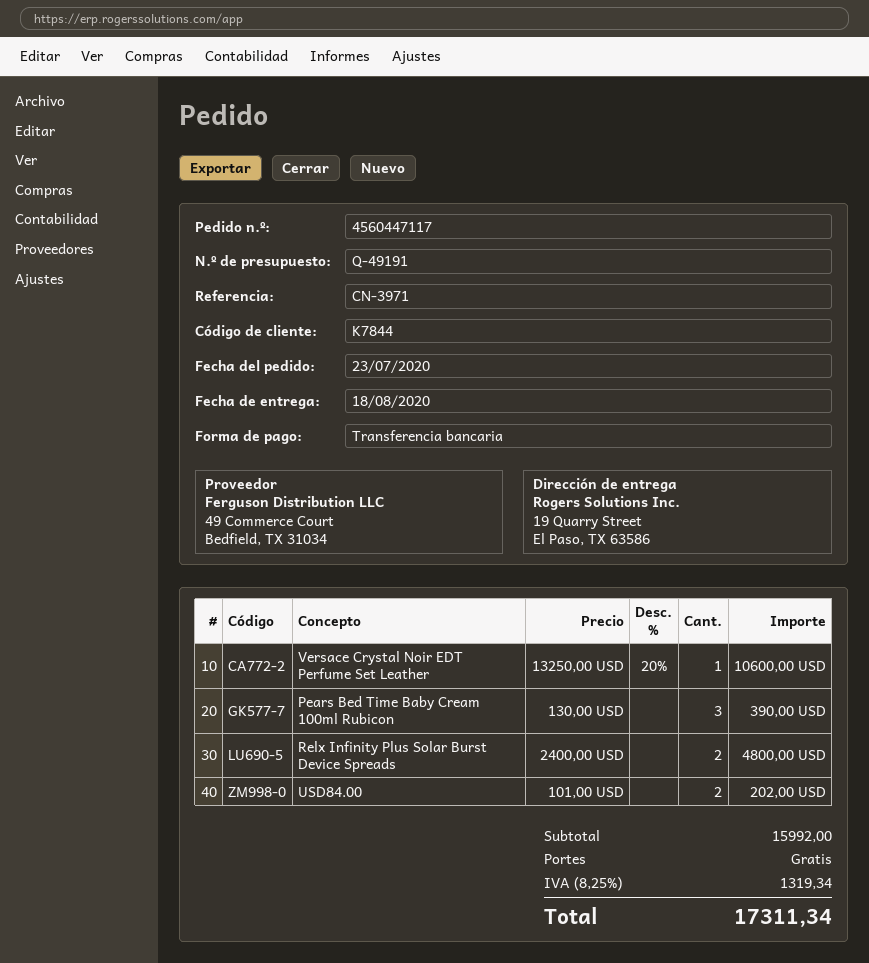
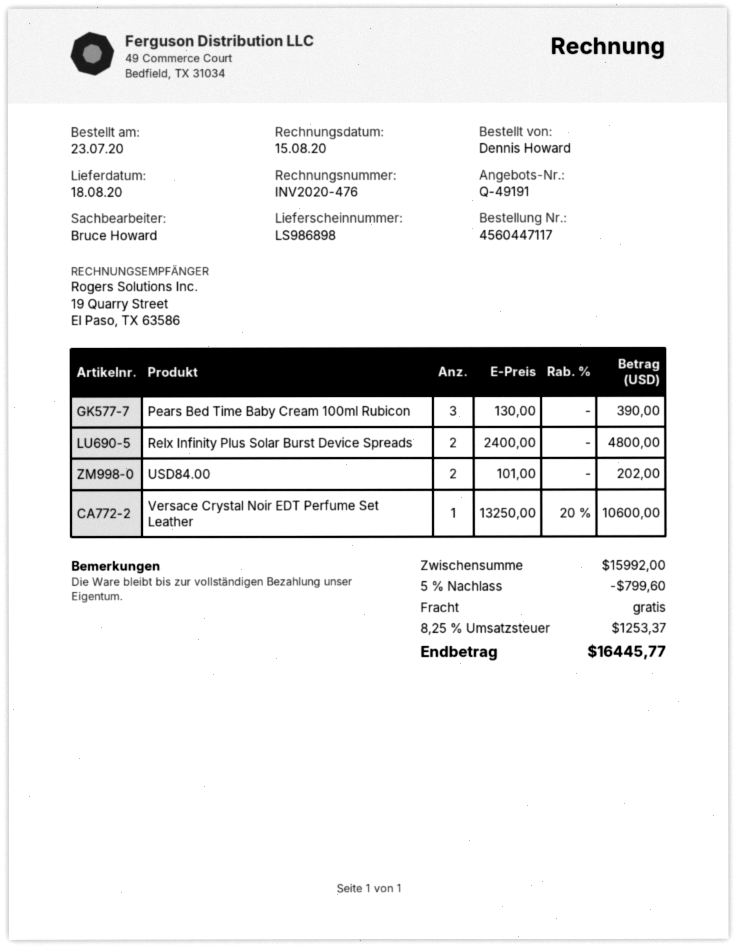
discount: none -> 5% = 799.60
tax: 8.25% = 1319.34 -> 8.25% = 1253.37
total: 17311.34 -> 16445.77

